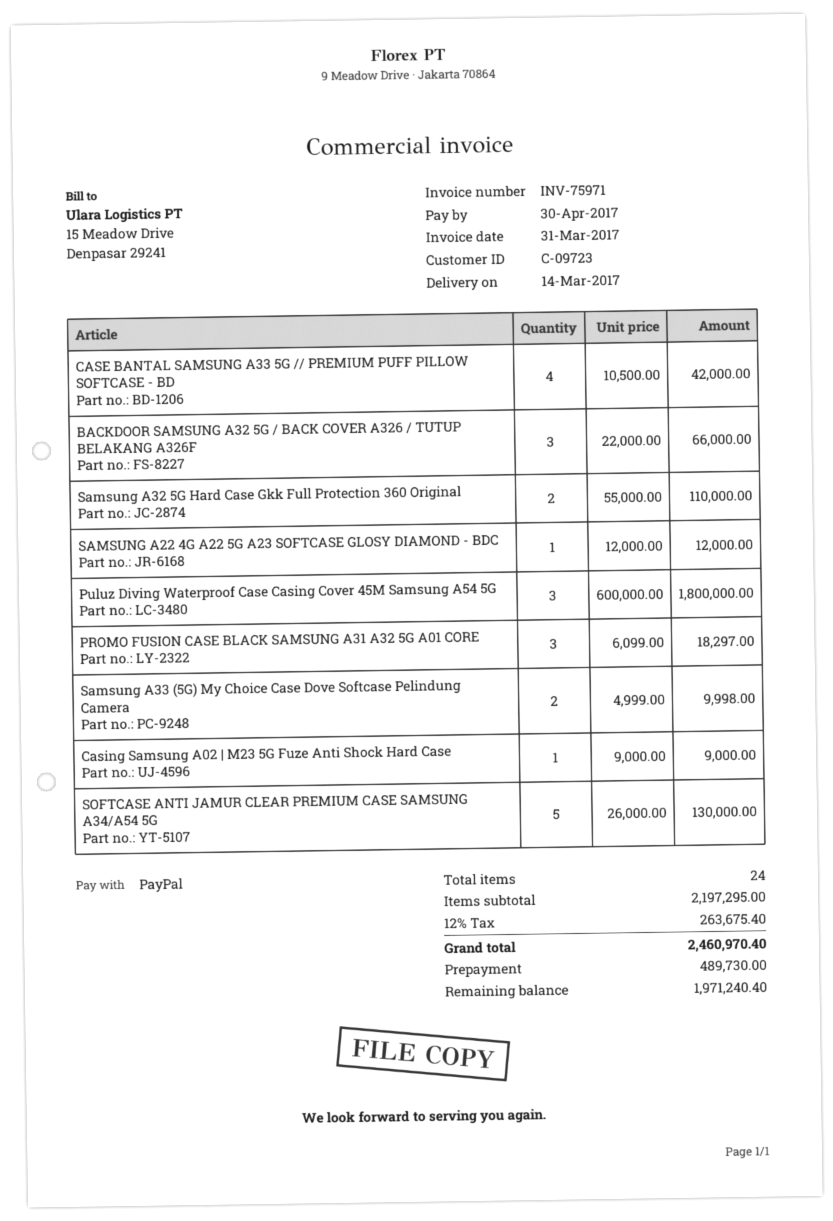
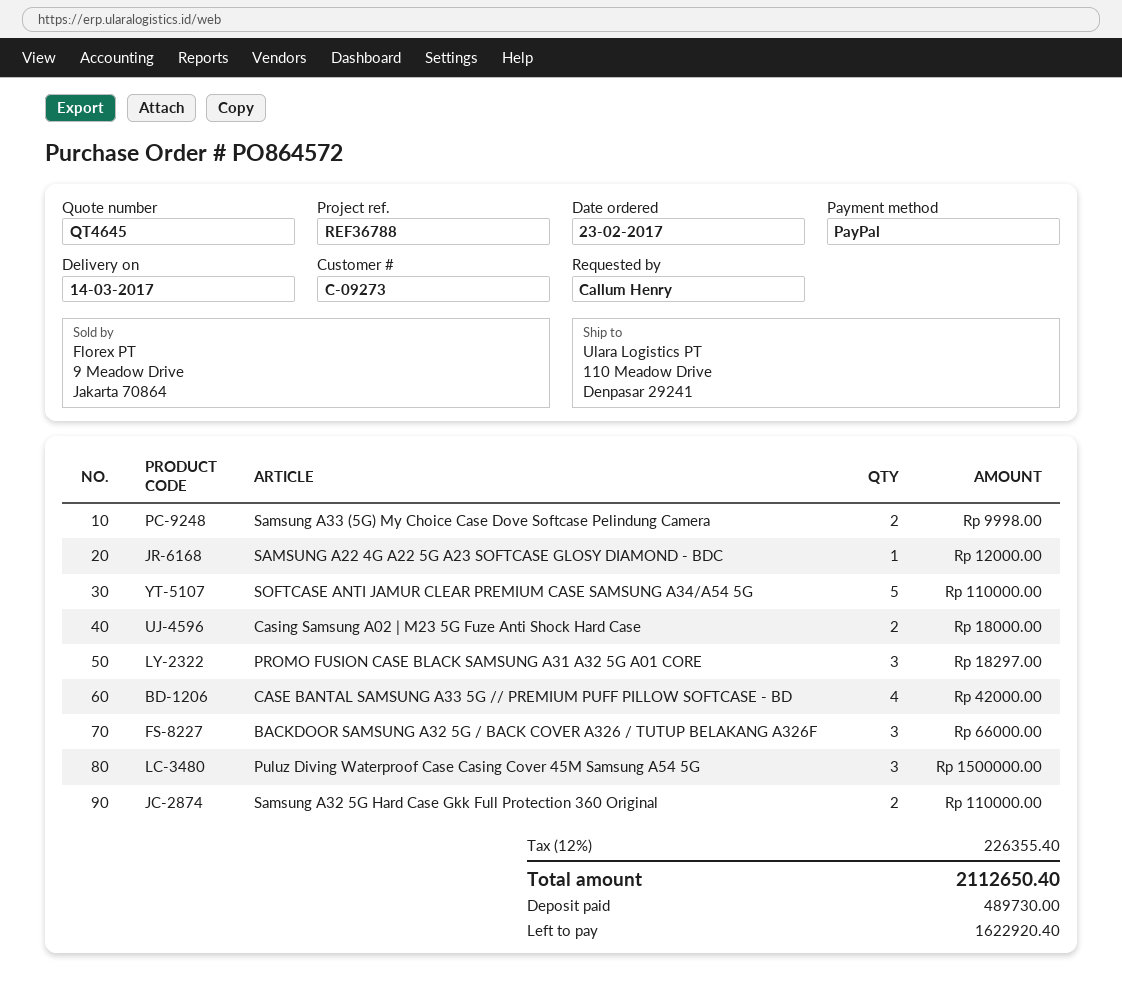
customer number: C-09723 -> C-09273
Puluz Diving Waterproof Case Casing Cover 45M Samsung A54 5G: 3 for 1800000.00 -> 3 for 1500000.00
Casing Samsung A02 | M23 5G Fuze Anti Shock Hard Case: 1 for 9000.00 -> 2 for 18000.00
SOFTCASE ANTI JAMUR CLEAR PREMIUM CASE SAMSUNG A34/A54 5G: 5 for 130000.00 -> 5 for 110000.00
tax: 12% = 263675.40 -> 12% = 226355.40
total: 2460970.40 -> 2112650.40
balance: 1971240.40 -> 1622920.40

